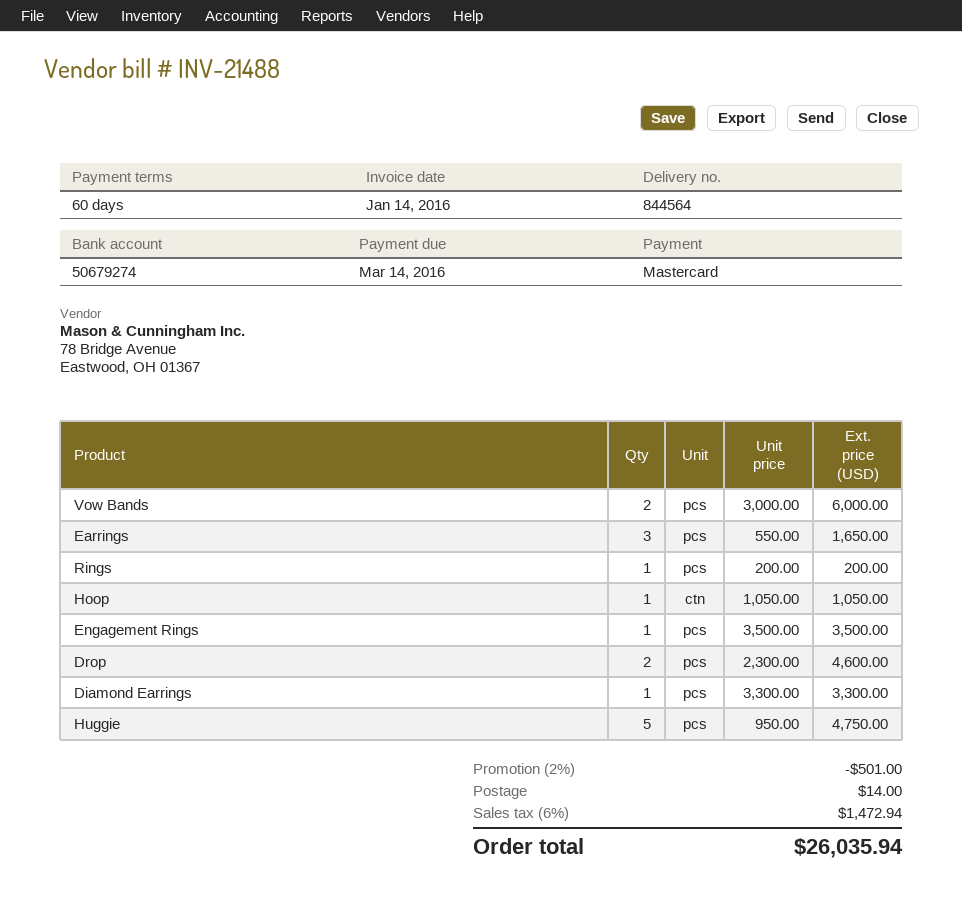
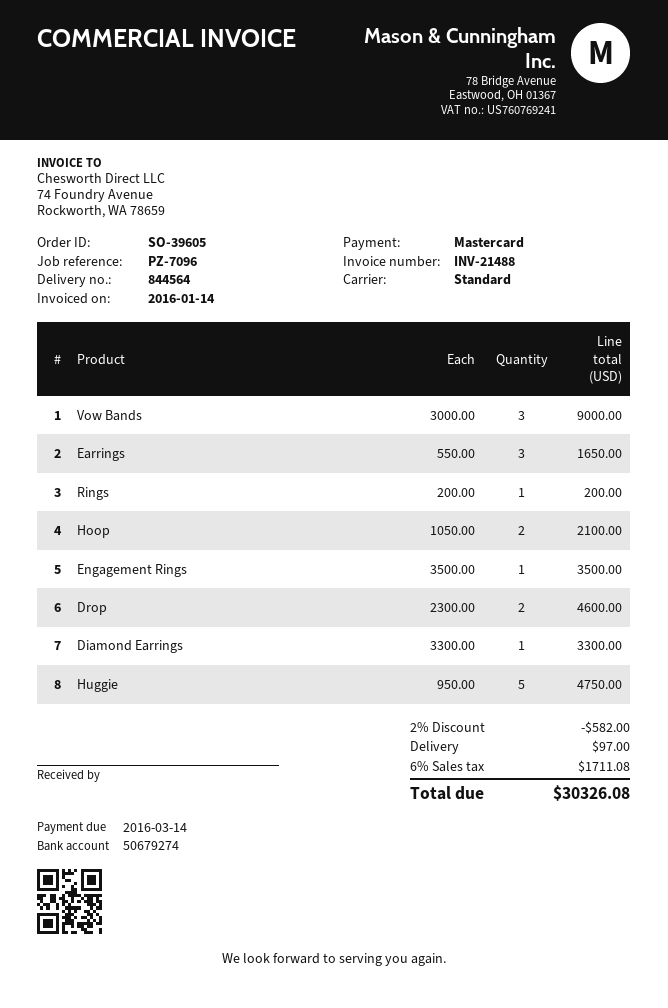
Vow Bands: 2 x 3000.00 = 6000.00 -> 3 x 3000.00 = 9000.00
Hoop: 1 x 1050.00 = 1050.00 -> 2 x 1050.00 = 2100.00
discount: 2% = 501.00 -> 2% = 582.00
shipping: 14.00 -> 97.00
tax: 6% = 1472.94 -> 6% = 1711.08
total: 26035.94 -> 30326.08

